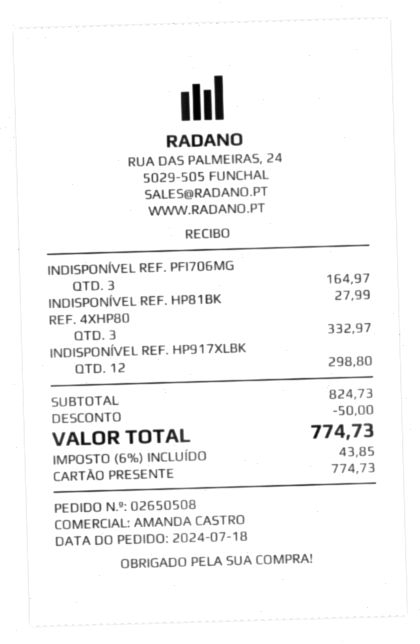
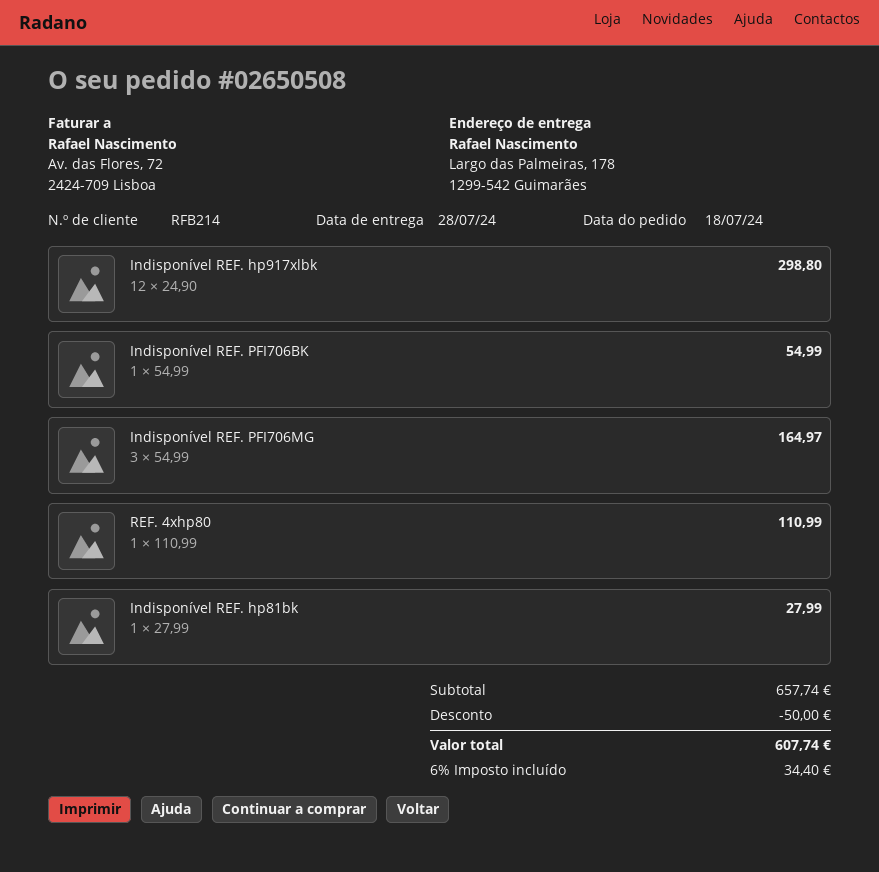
REF. 4XHP80: 3 for 332.97 -> 1 for 110.99
Indisponível REF. PFI706BK: none -> 1 for 54.99
subtotal: 824.73 -> 657.74
tax: 6% = 43.85 -> 6% = 34.40
total: 774.73 -> 607.74

